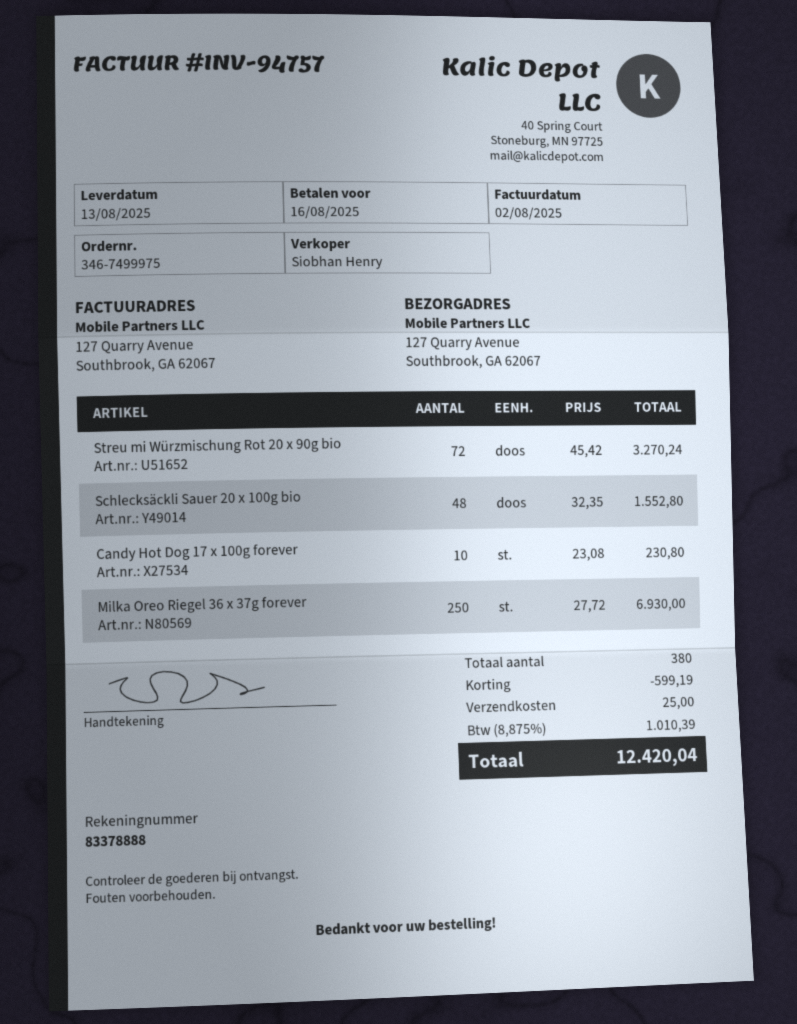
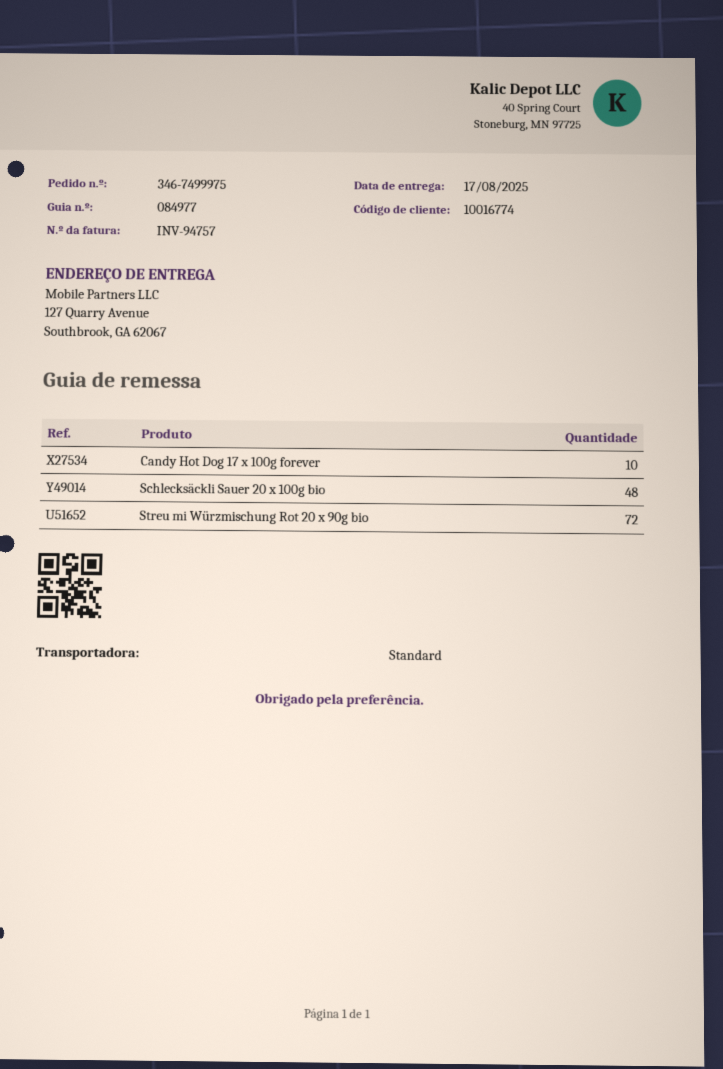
delivery date: 2025-08-13 -> 2025-08-17
Milka Oreo Riegel 36 x 37g forever: 250 -> none

